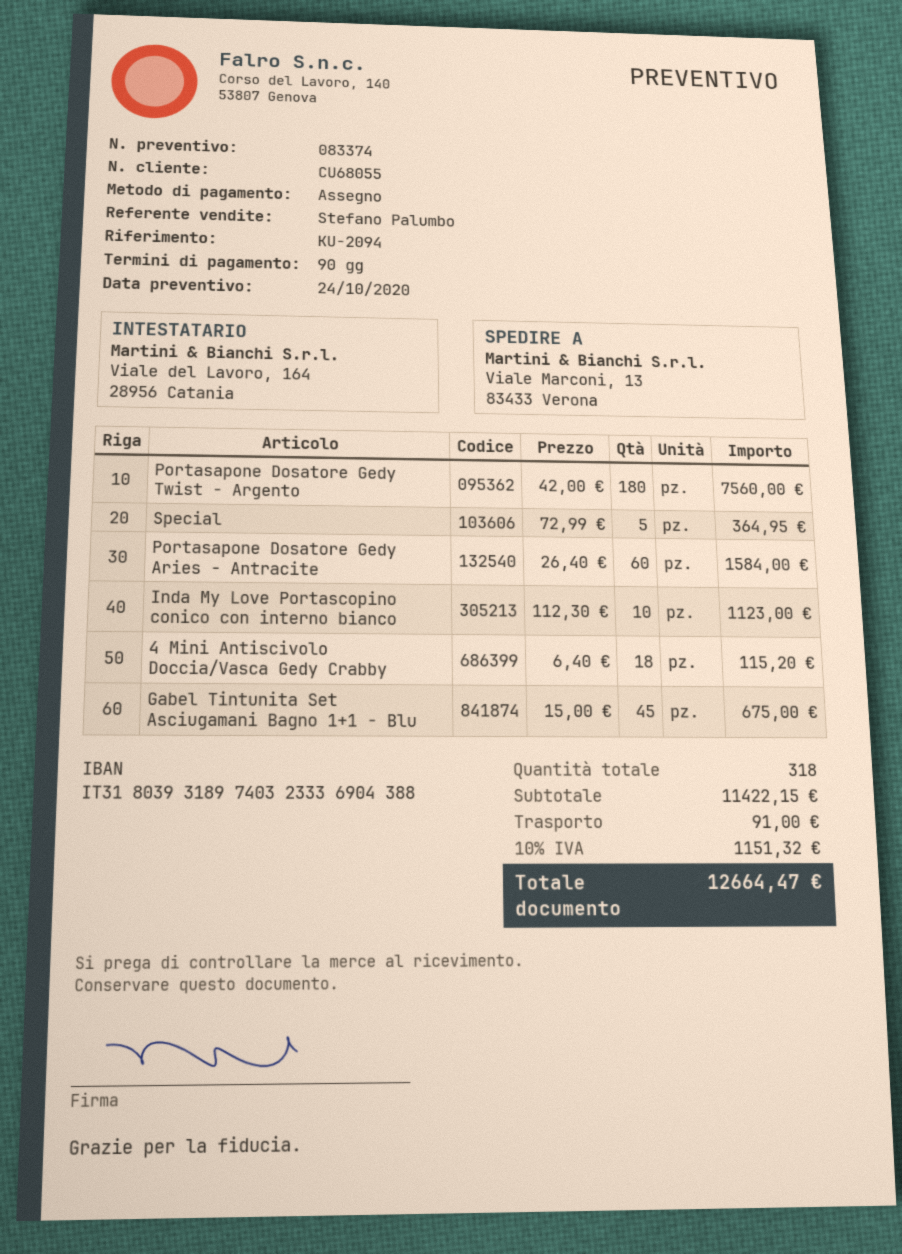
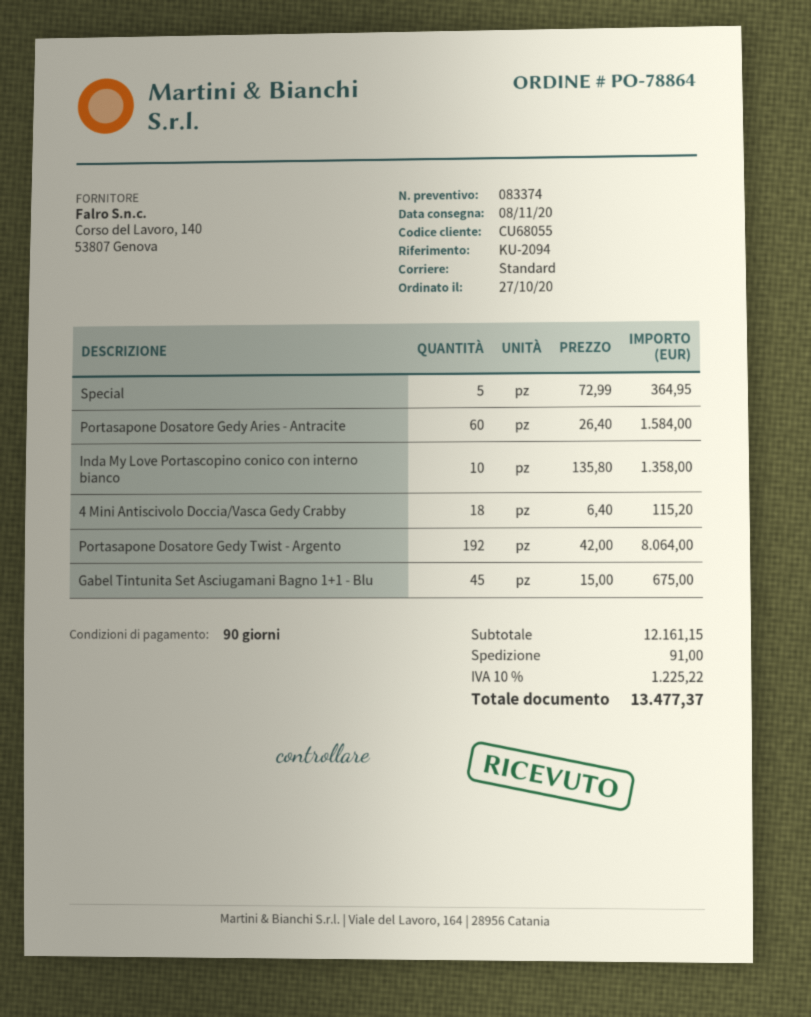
Portasapone Dosatore Gedy Twist - Argento: 180 x 42.00 = 7560.00 -> 192 x 42.00 = 8064.00
Inda My Love Portascopino conico con interno bianco: 10 x 112.30 = 1123.00 -> 10 x 135.80 = 1358.00
subtotal: 11422.15 -> 12161.15
tax: 10% = 1151.32 -> 10% = 1225.22
total: 12664.47 -> 13477.37

